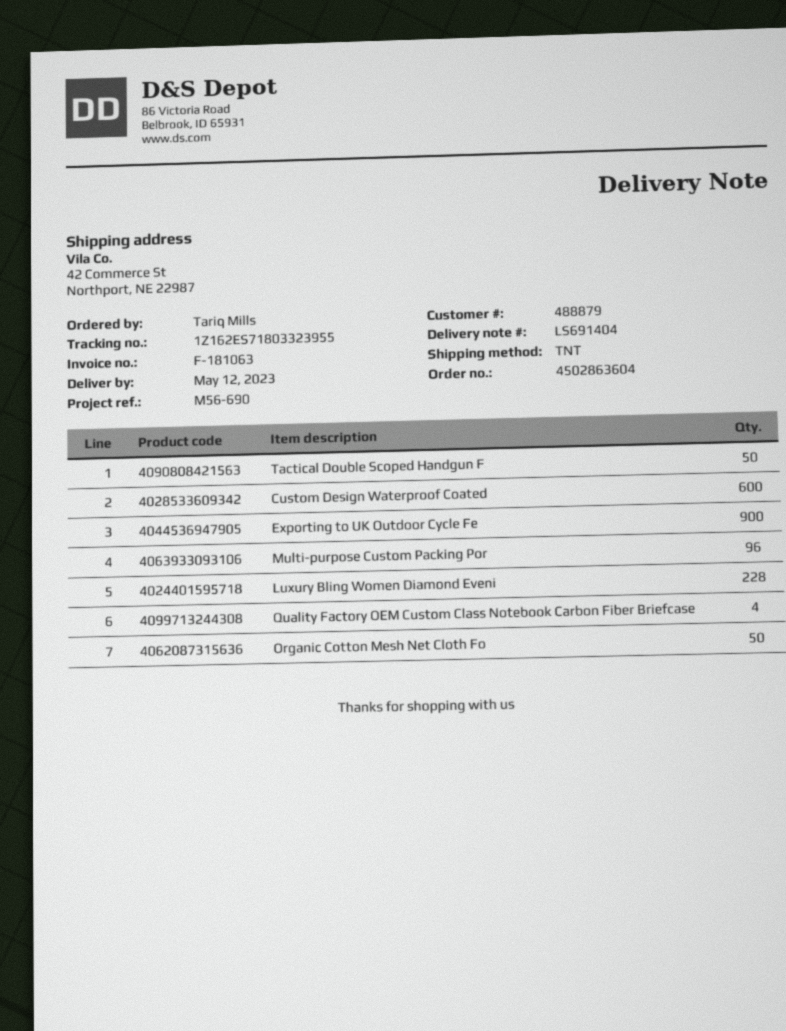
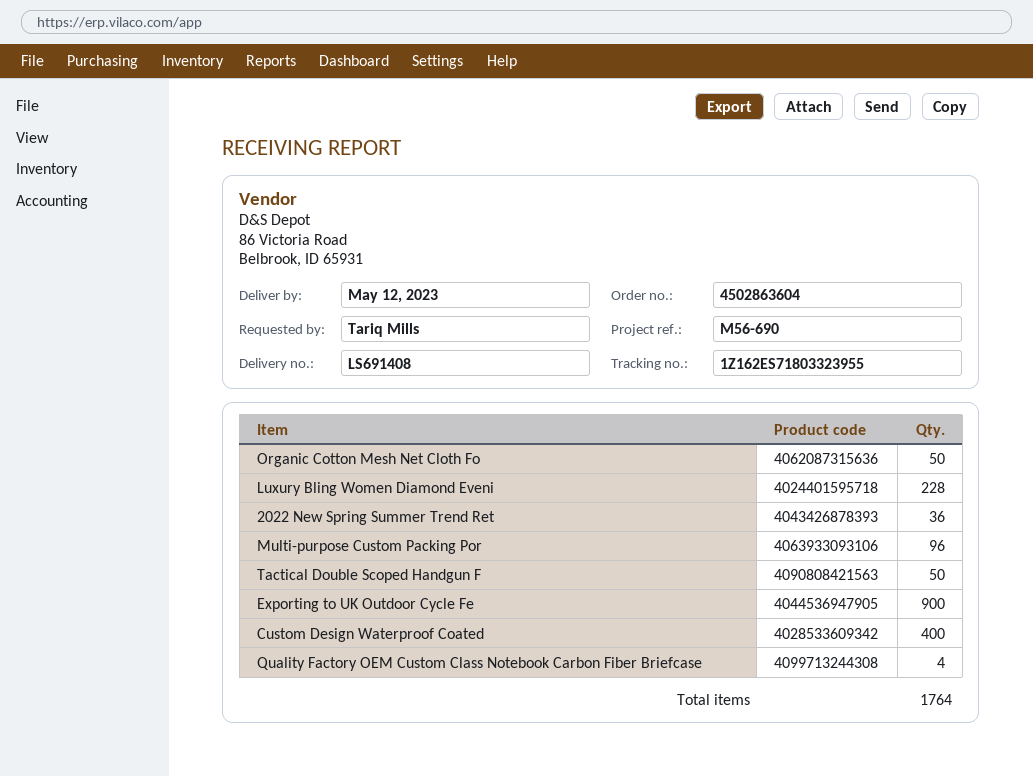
delivery note number: LS691404 -> LS691408
Custom Design Waterproof Coated: 600 -> 400
2022 New Spring Summer Trend Ret: none -> 36

